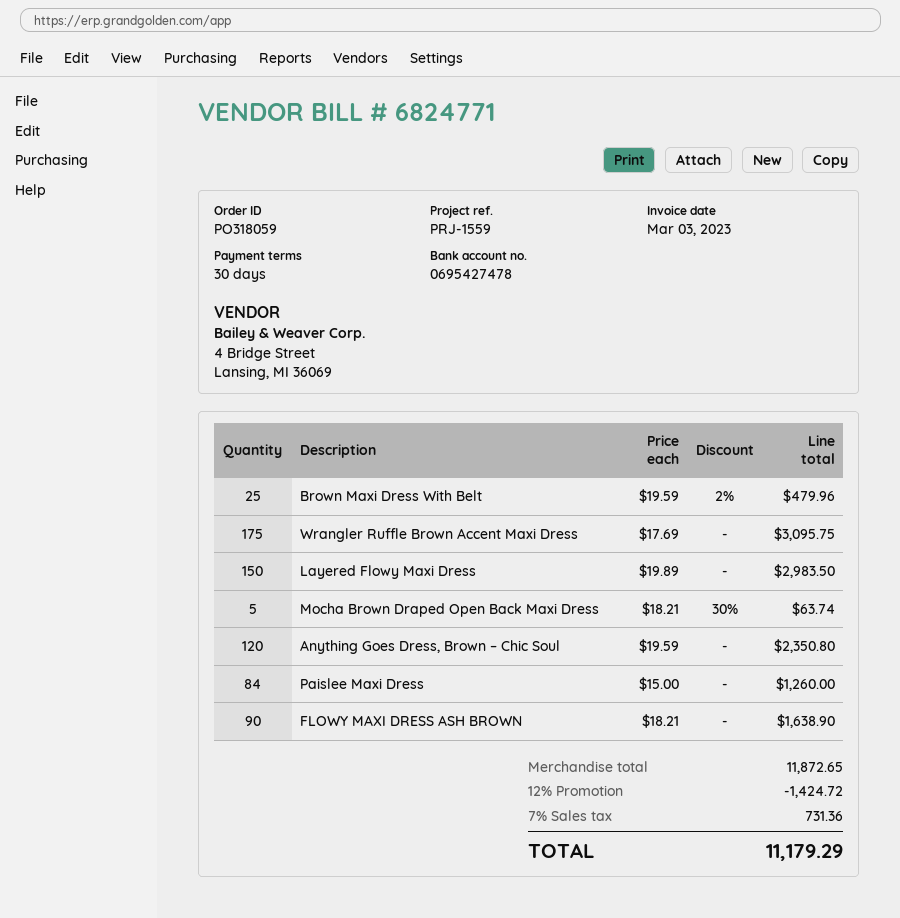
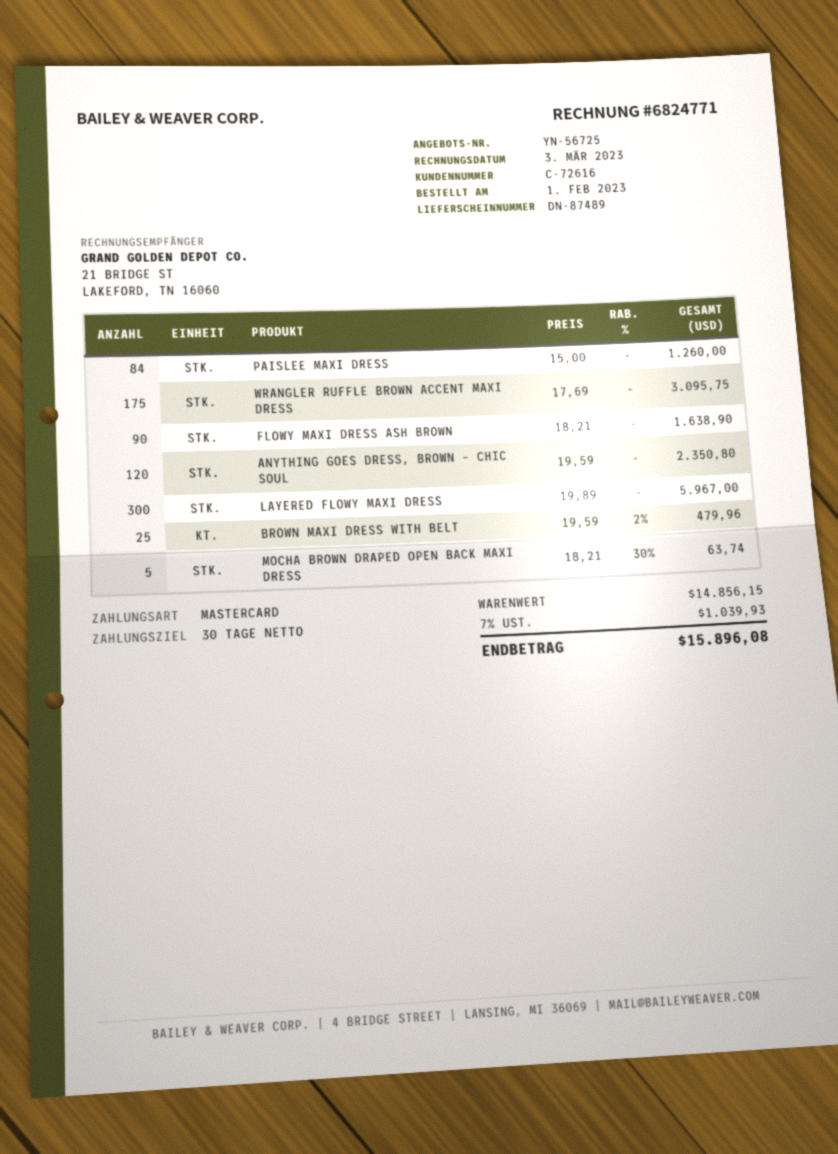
Layered Flowy Maxi Dress: 150 x 19.89 = 2983.50 -> 300 x 19.89 = 5967.00
subtotal: 11872.65 -> 14856.15
discount: 12% = 1424.72 -> none
tax: 7% = 731.36 -> 7% = 1039.93
total: 11179.29 -> 15896.08

